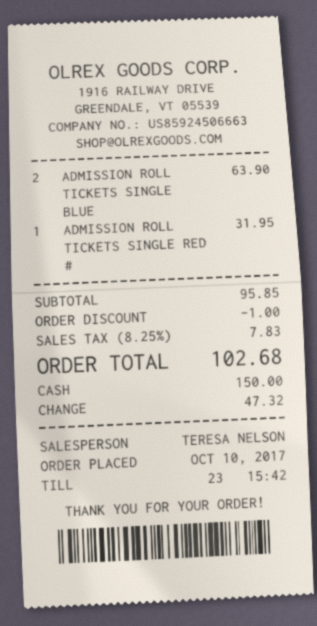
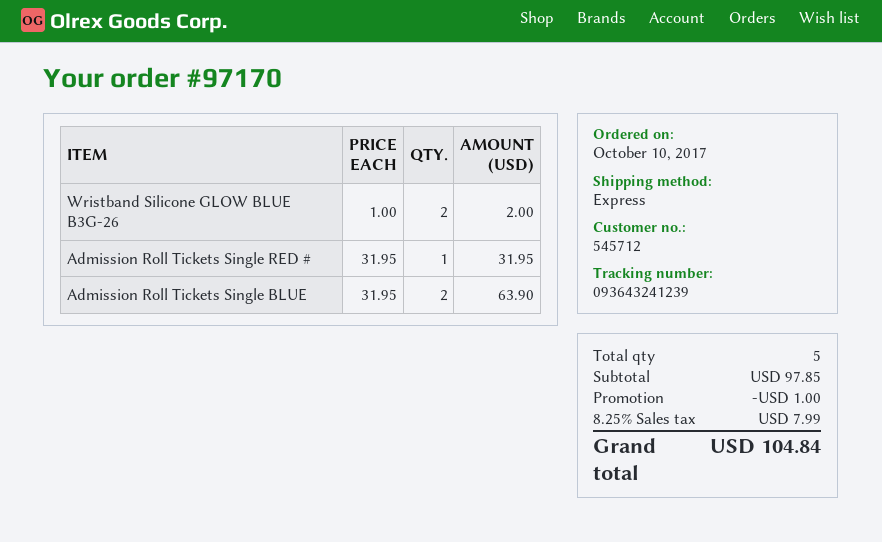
Wristband Silicone GLOW BLUE B3G-26: none -> 2 for 2.00
subtotal: 95.85 -> 97.85
tax: 8.25% = 7.83 -> 8.25% = 7.99
total: 102.68 -> 104.84

